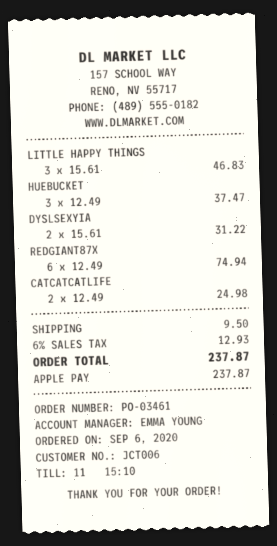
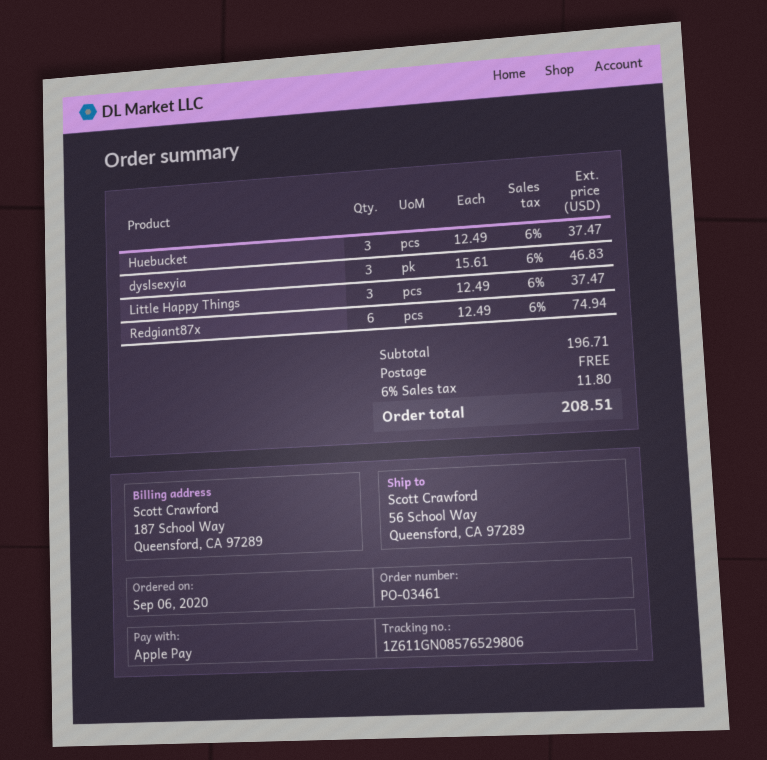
LITTLE HAPPY THINGS: 3 x 15.61 = 46.83 -> 3 x 12.49 = 37.47
DYSLSEXYIA: 2 x 15.61 = 31.22 -> 3 x 15.61 = 46.83
CATCATCATLIFE: 2 x 12.49 = 24.98 -> none
shipping: 9.50 -> 0.00
tax: 6% = 12.93 -> 6% = 11.80
total: 237.87 -> 208.51

